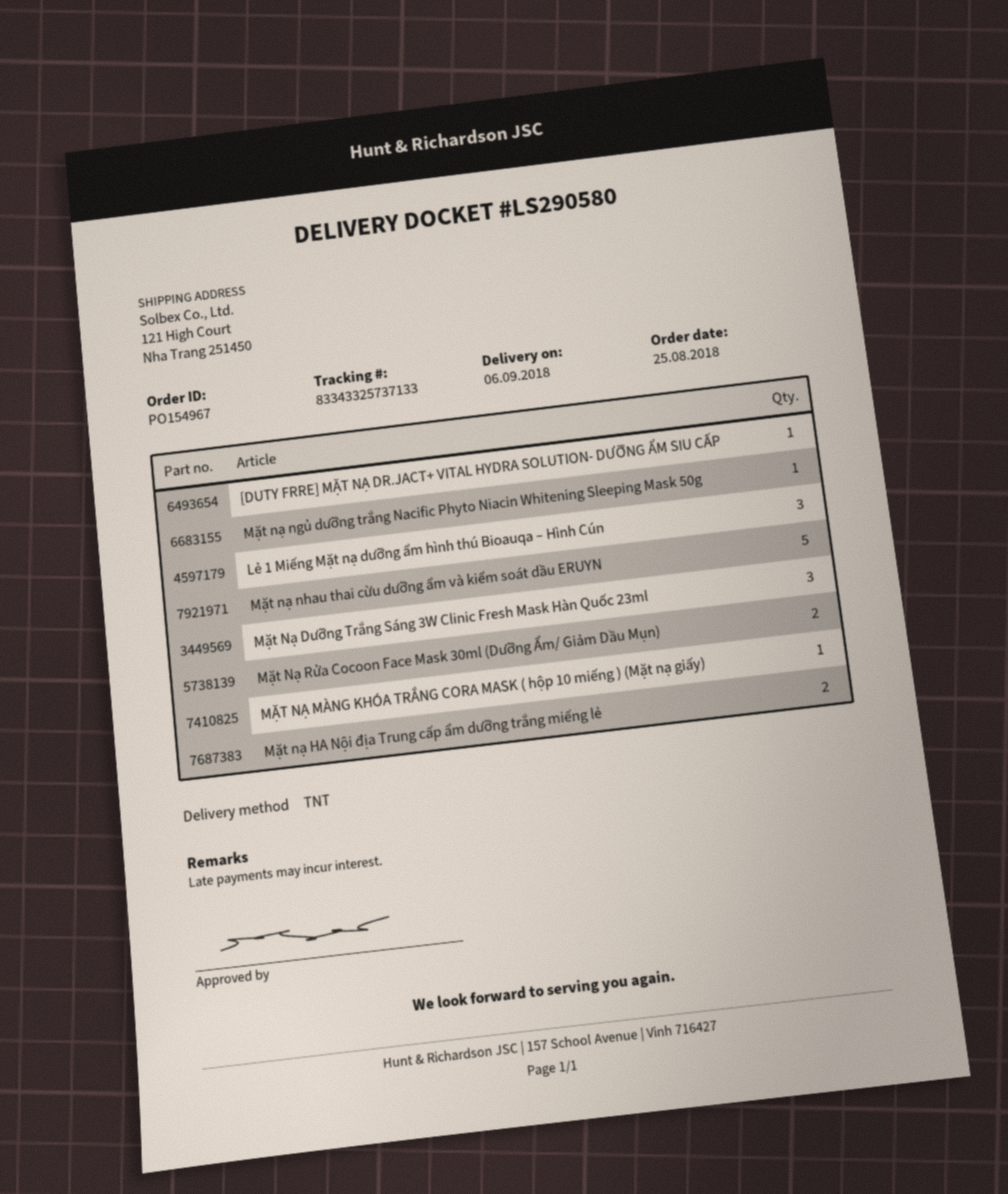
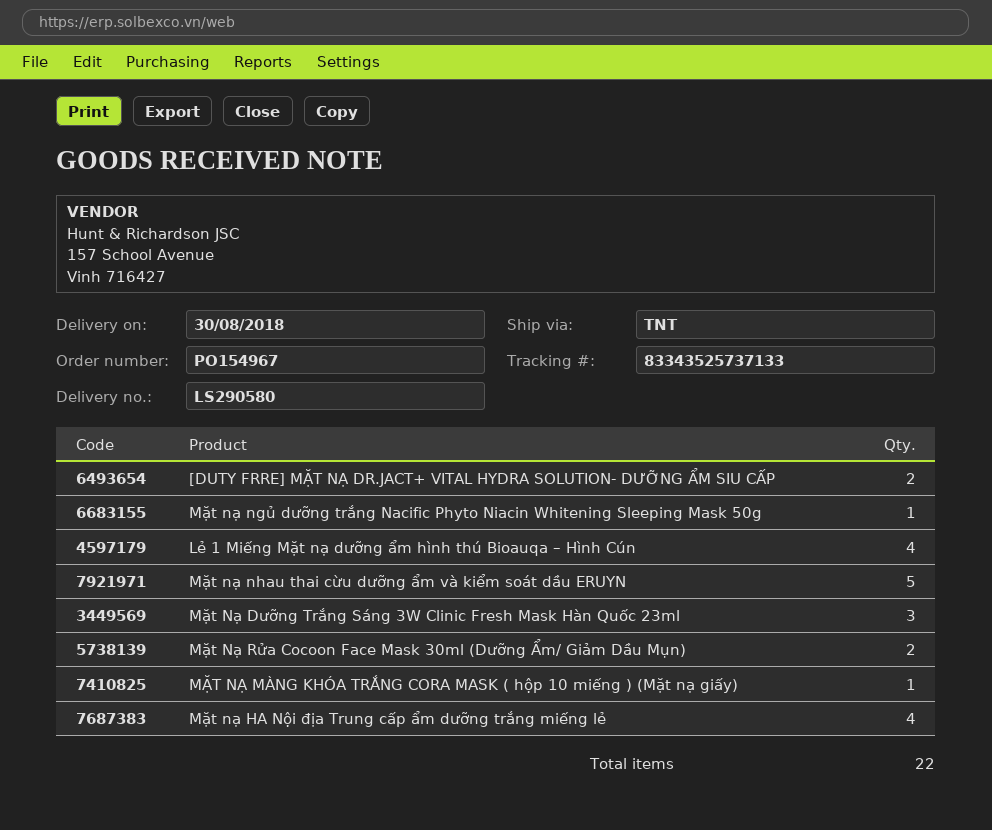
delivery date: 2018-09-06 -> 2018-08-30
tracking number: 83343325737133 -> 83343525737133
[DUTY FRRE] MẶT NẠ DR.JACT+ VITAL HYDRA SOLUTION- DƯỠNG ẨM SIU CẤP: 1 -> 2
Lẻ 1 Miếng Mặt nạ dưỡng ẩm hình thú Bioauqa – Hình Cún: 3 -> 4
Mặt nạ HA Nội địa Trung cấp ẩm dưỡng trắng miếng lẻ: 2 -> 4

